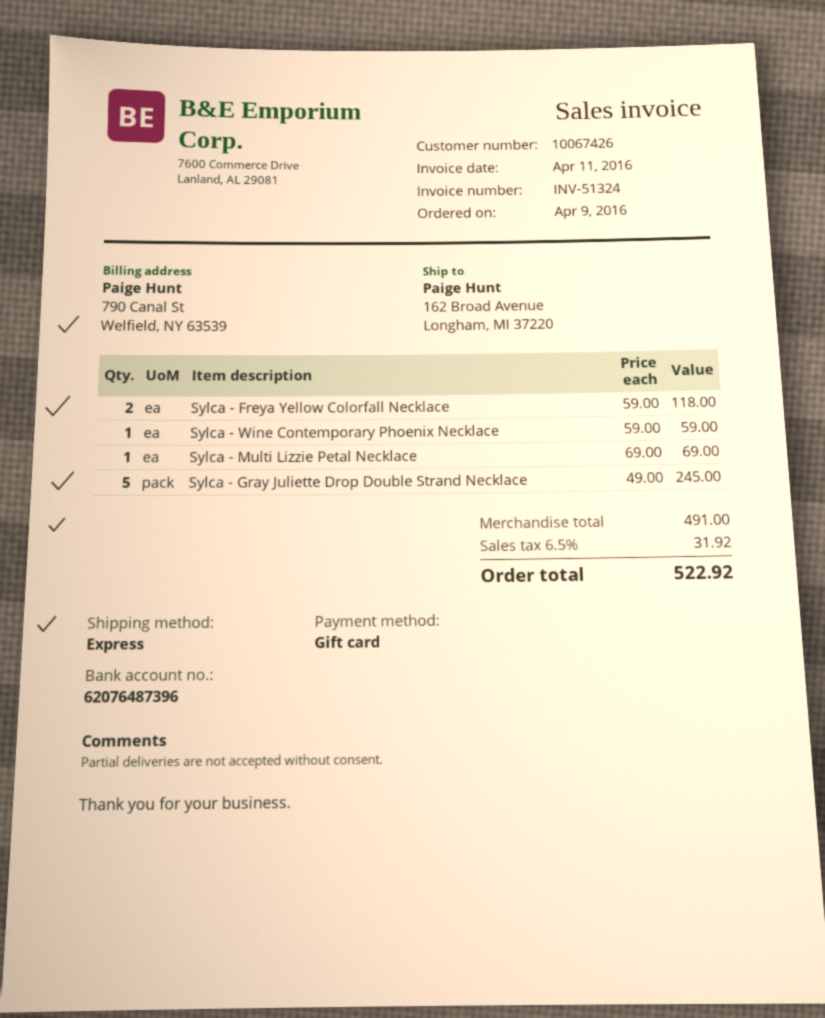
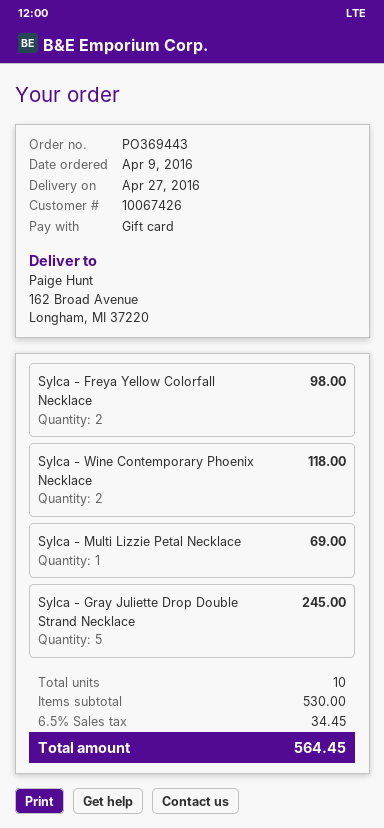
Sylca - Freya Yellow Colorfall Necklace: 2 for 118.00 -> 2 for 98.00
Sylca - Wine Contemporary Phoenix Necklace: 1 for 59.00 -> 2 for 118.00
subtotal: 491.00 -> 530.00
tax: 6.5% = 31.92 -> 6.5% = 34.45
total: 522.92 -> 564.45

